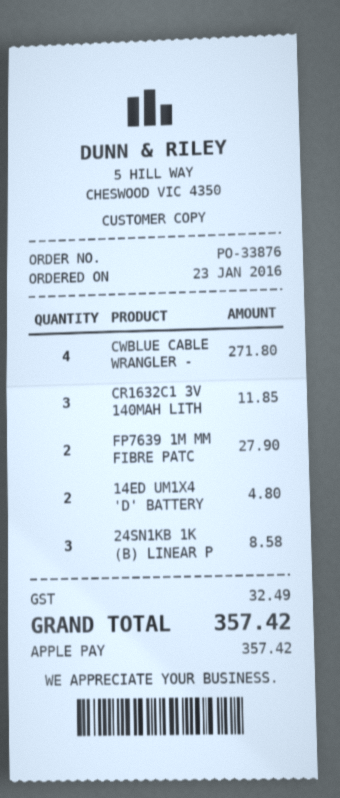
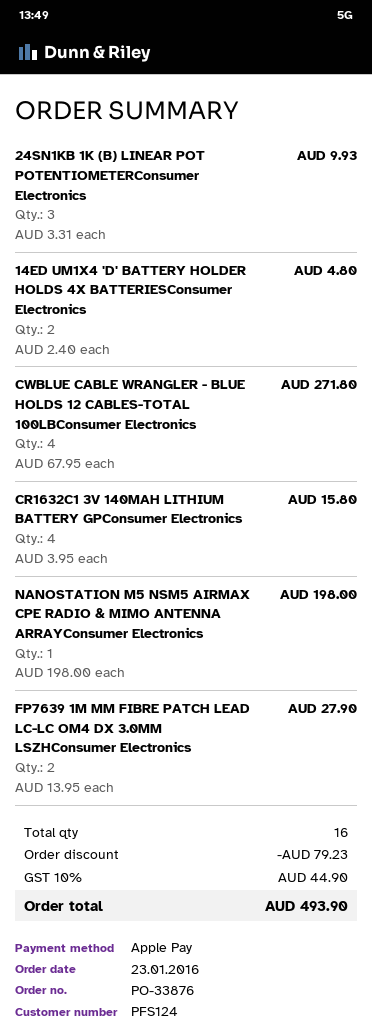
CR1632C1 3V 140MAH LITH: 3 for 11.85 -> 4 for 15.80
24SN1KB 1K (B) LINEAR P: 3 for 8.58 -> 3 for 9.93
NANOSTATION M5 NSM5 AIRMAX CPE RADIO & MIMO ANTENNA ARRAYConsumer Electronics: none -> 1 for 198.00
discount: none -> 79.23
tax: 32.49 -> 44.90
total: 357.42 -> 493.90

